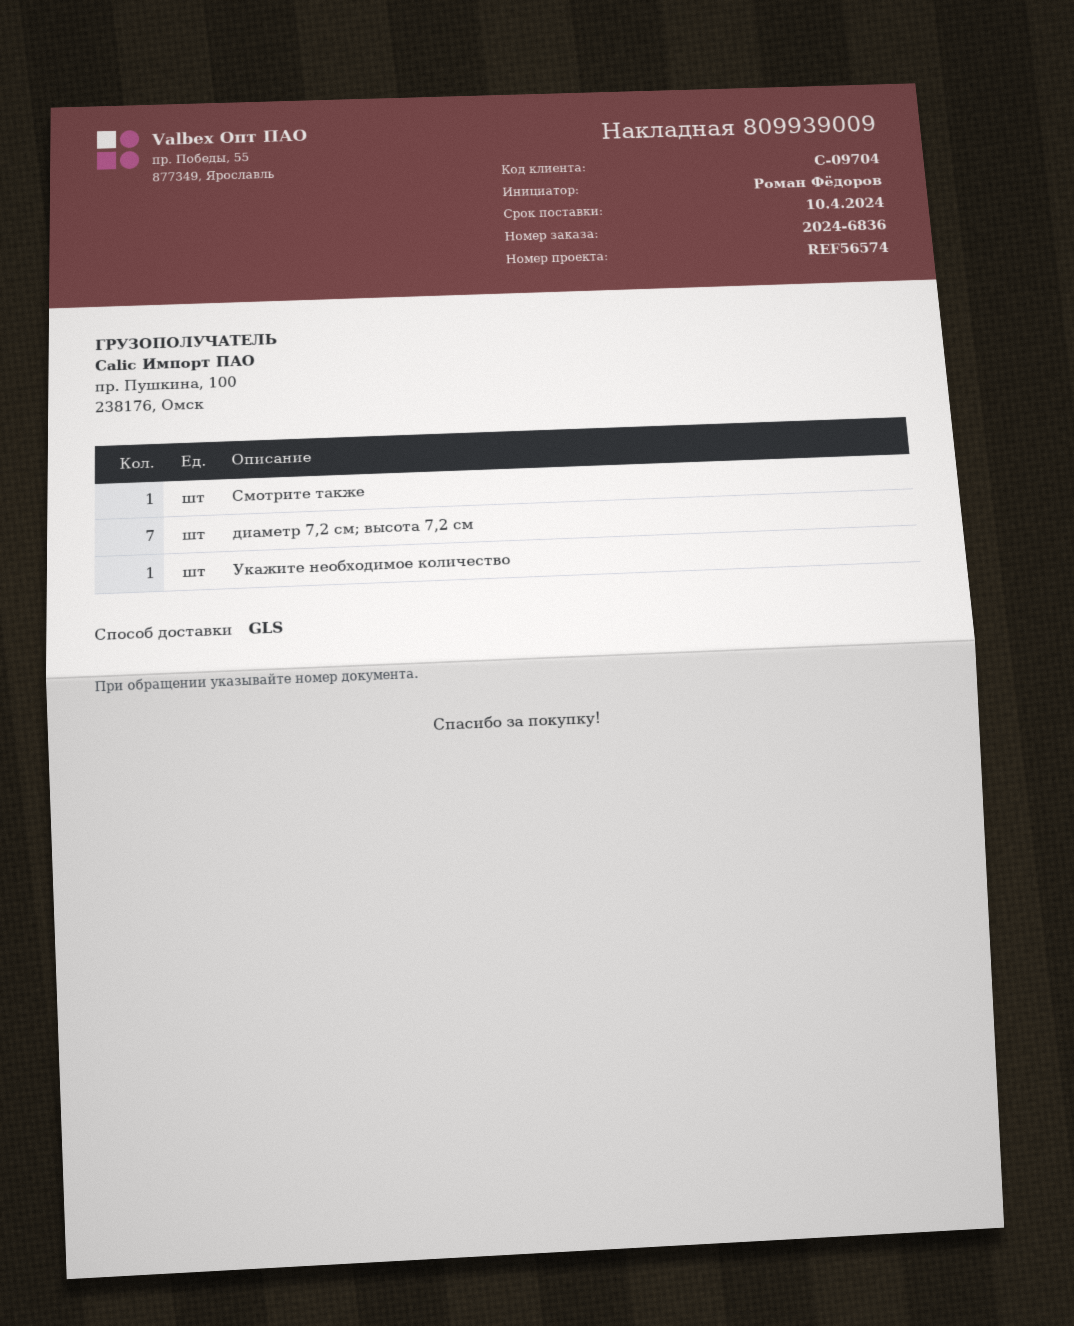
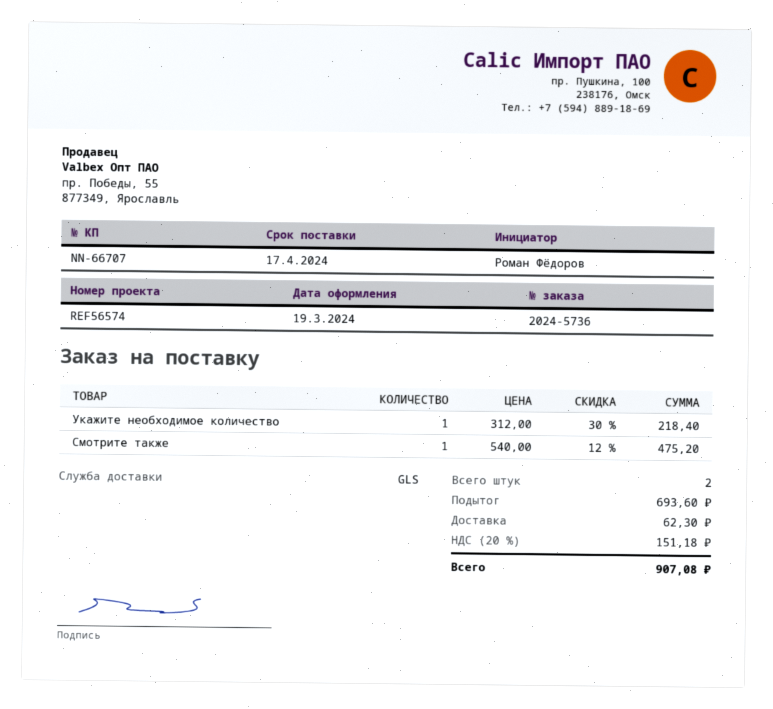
order number: 2024-6836 -> 2024-5736
delivery date: 2024-04-10 -> 2024-04-17
диаметр 7,2 см; высота 7,2 см: 7 -> none

